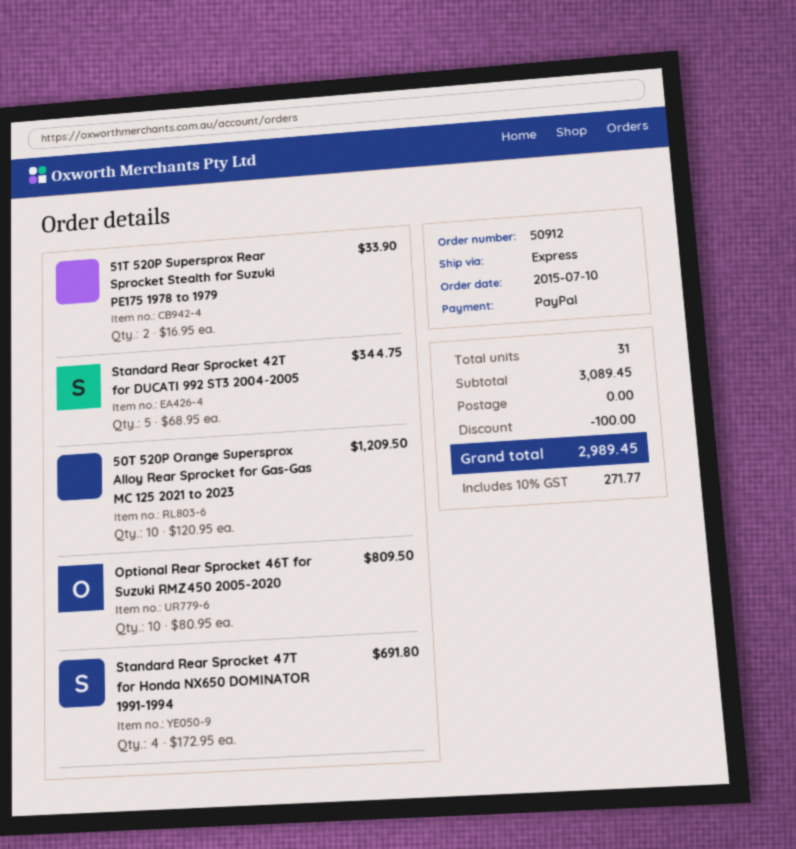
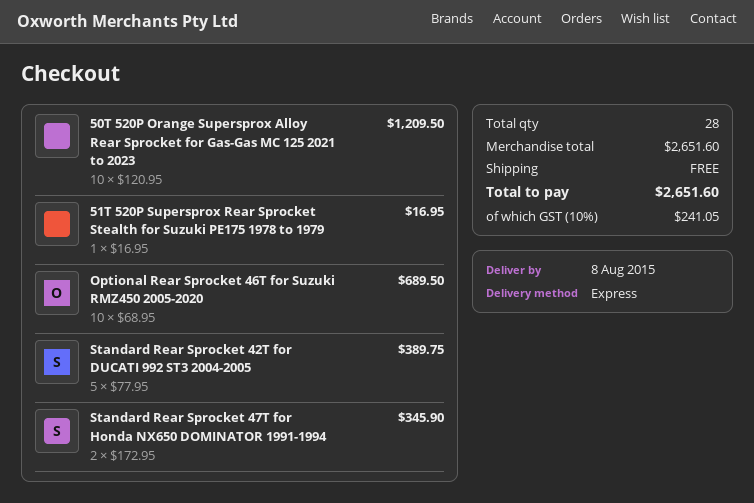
51T 520P Supersprox Rear Sprocket Stealth for Suzuki PE175 1978 to 1979: 2 x 16.95 = 33.90 -> 1 x 16.95 = 16.95
Standard Rear Sprocket 42T for DUCATI 992 ST3 2004-2005: 5 x 68.95 = 344.75 -> 5 x 77.95 = 389.75
Optional Rear Sprocket 46T for Suzuki RMZ450 2005-2020: 10 x 80.95 = 809.50 -> 10 x 68.95 = 689.50
Standard Rear Sprocket 47T for Honda NX650 DOMINATOR 1991-1994: 4 x 172.95 = 691.80 -> 2 x 172.95 = 345.90
total quantity: 31 -> 28
subtotal: 3089.45 -> 2651.60
discount: 100.00 -> none
tax: 10% = 271.77 -> 10% = 241.05
total: 2989.45 -> 2651.60

